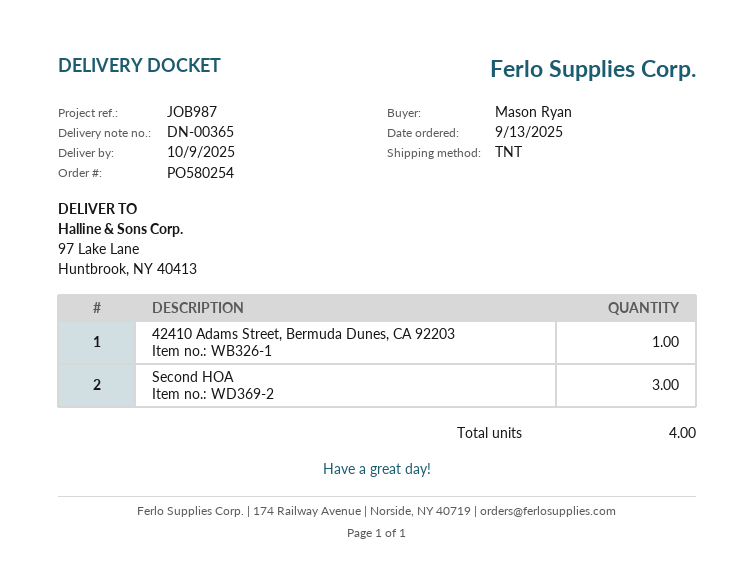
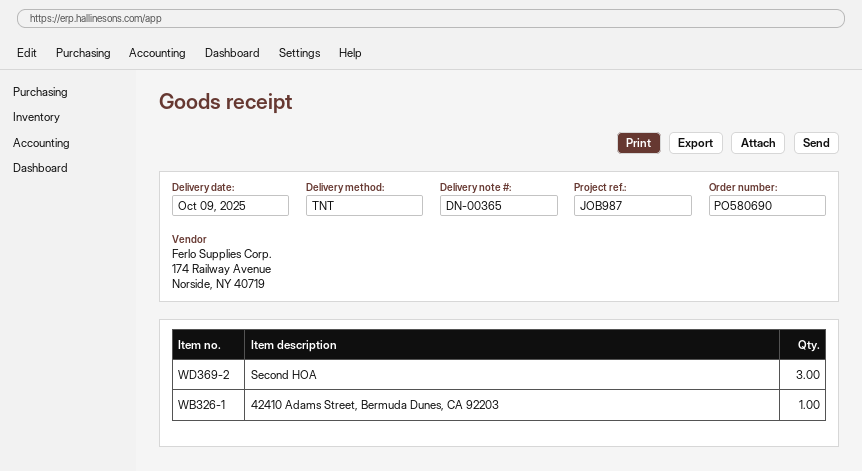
order number: PO580254 -> PO580690

